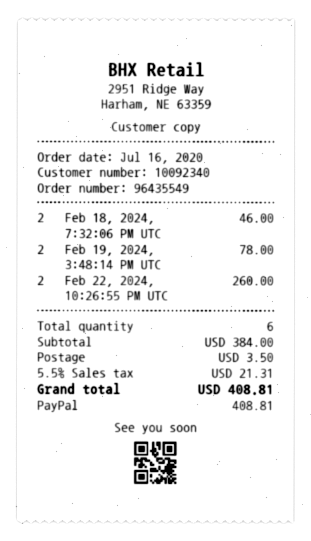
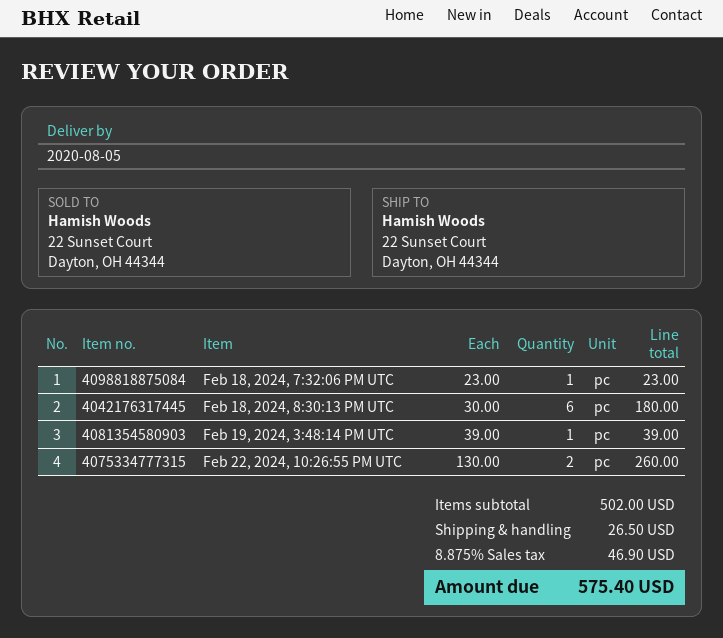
Feb 18, 2024, 7:32:06 PM UTC: 2 for 46.00 -> 1 for 23.00
Feb 19, 2024, 3:48:14 PM UTC: 2 for 78.00 -> 1 for 39.00
Feb 18, 2024, 8:30:13 PM UTC: none -> 6 for 180.00
subtotal: 384.00 -> 502.00
shipping: 3.50 -> 26.50
tax: 5.5% = 21.31 -> 8.875% = 46.90
total: 408.81 -> 575.40

